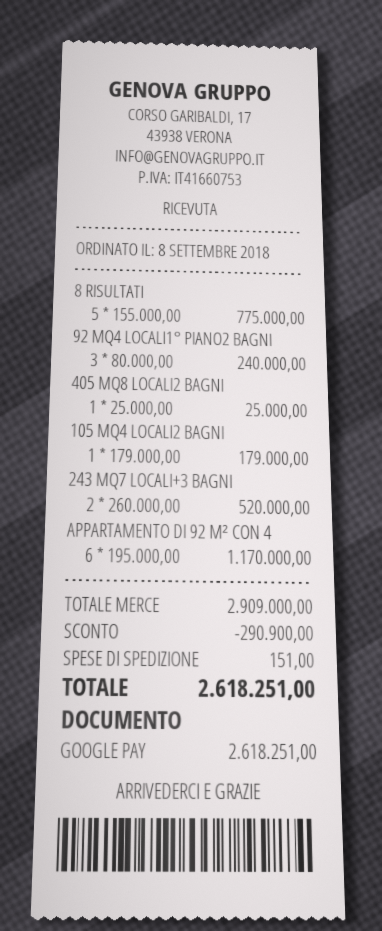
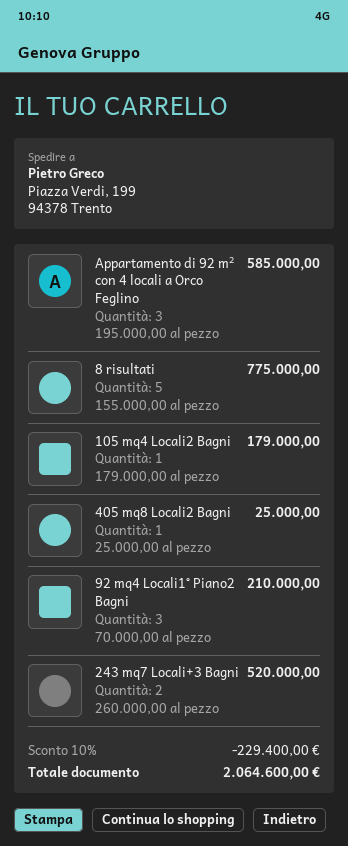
92 MQ4 LOCALI1° PIANO2 BAGNI: 3 x 80000.00 = 240000.00 -> 3 x 70000.00 = 210000.00
APPARTAMENTO DI 92 M² CON 4: 6 x 195000.00 = 1170000.00 -> 3 x 195000.00 = 585000.00
discount: 290900.00 -> 229400.00
shipping: 151.00 -> none
total: 2618251.00 -> 2064600.00

